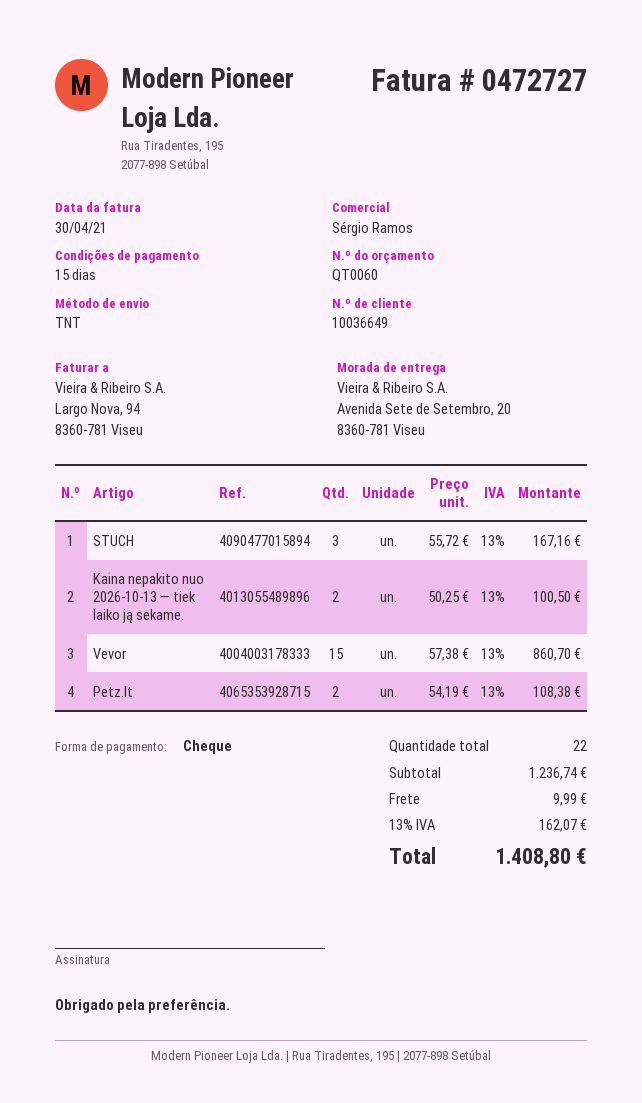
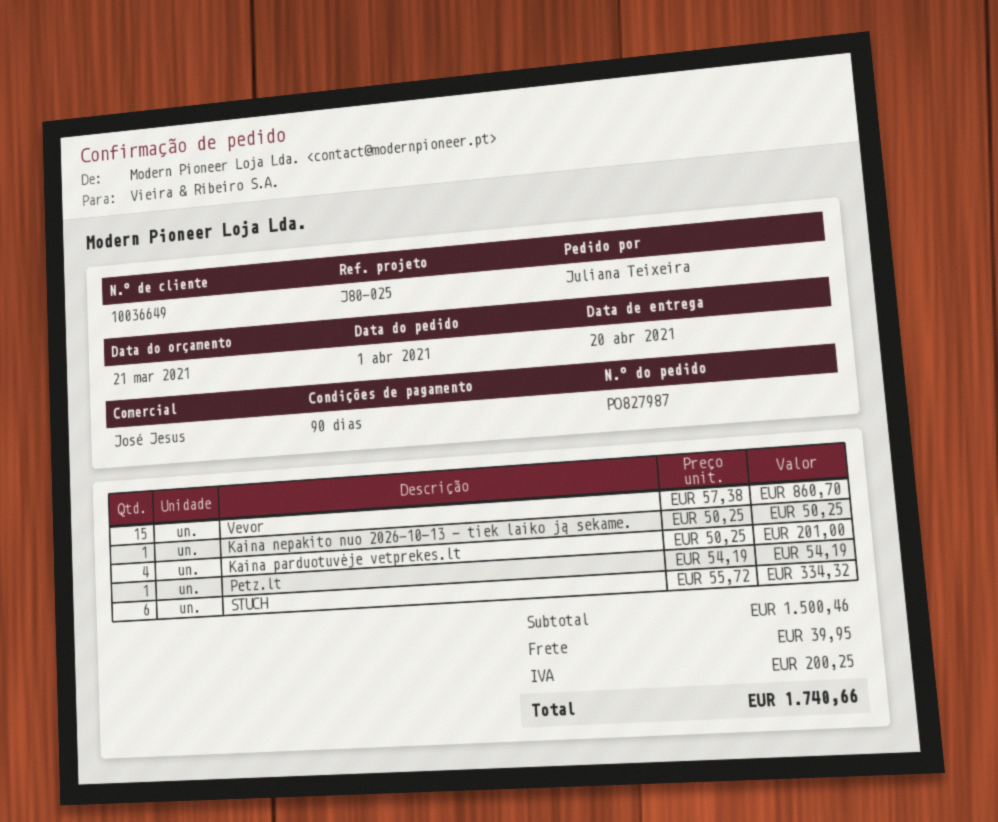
payment terms: 15 days -> 90 days
sales rep: Sérgio Ramos -> José Jesus
STUCH: 3 x 55.72 = 167.16 -> 6 x 55.72 = 334.32
Kaina nepakito nuo 2026-10-13 — tiek laiko ją sekame.: 2 x 50.25 = 100.50 -> 1 x 50.25 = 50.25
Petz.lt: 2 x 54.19 = 108.38 -> 1 x 54.19 = 54.19
Kaina parduotuvėje vetprekes.lt: none -> 4 x 50.25 = 201.00
subtotal: 1236.74 -> 1500.46
shipping: 9.99 -> 39.95
tax: 162.07 -> 200.25
total: 1408.80 -> 1740.66

